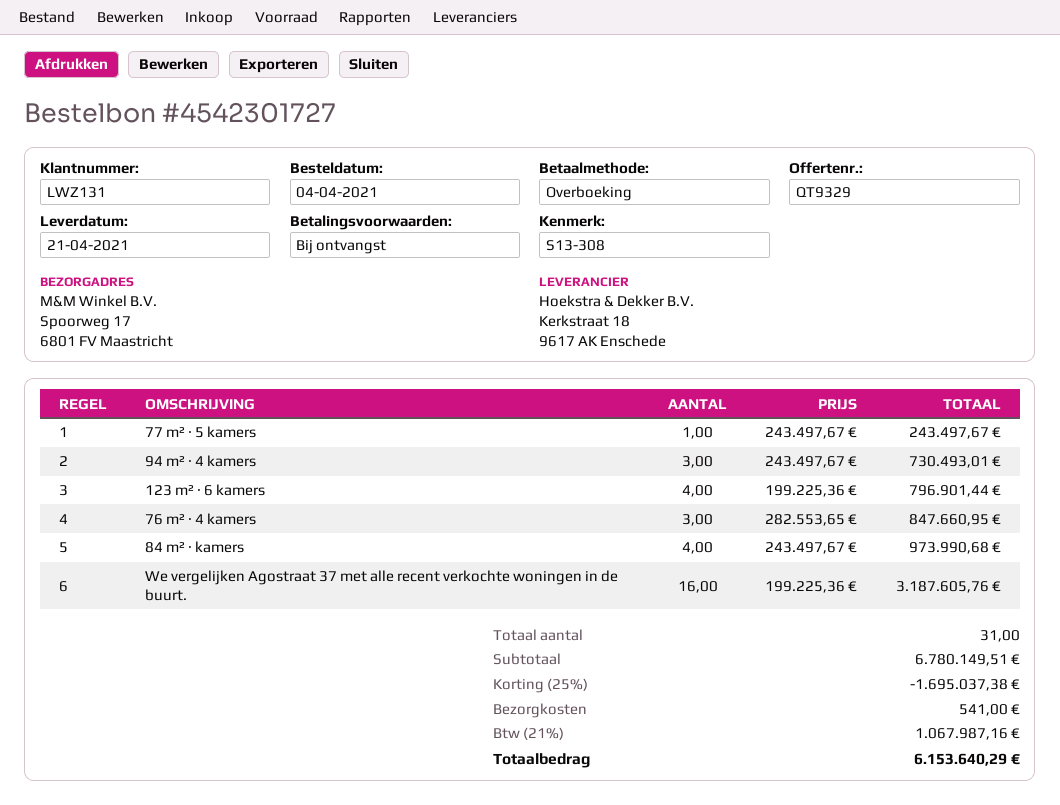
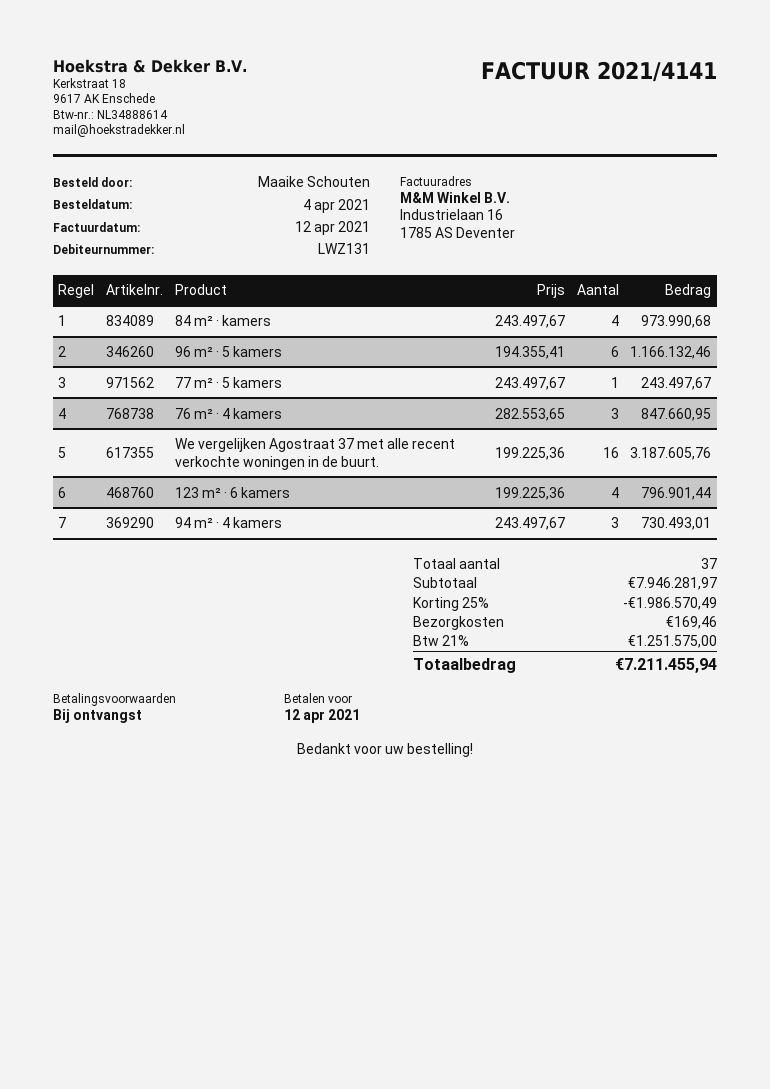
96 m² · 5 kamers: none -> 6 x 194355.41 = 1166132.46
total quantity: 31 -> 37
subtotal: 6780149.51 -> 7946281.97
discount: 25% = 1695037.38 -> 25% = 1986570.49
shipping: 541.00 -> 169.46
tax: 21% = 1067987.16 -> 21% = 1251575.00
total: 6153640.29 -> 7211455.94

